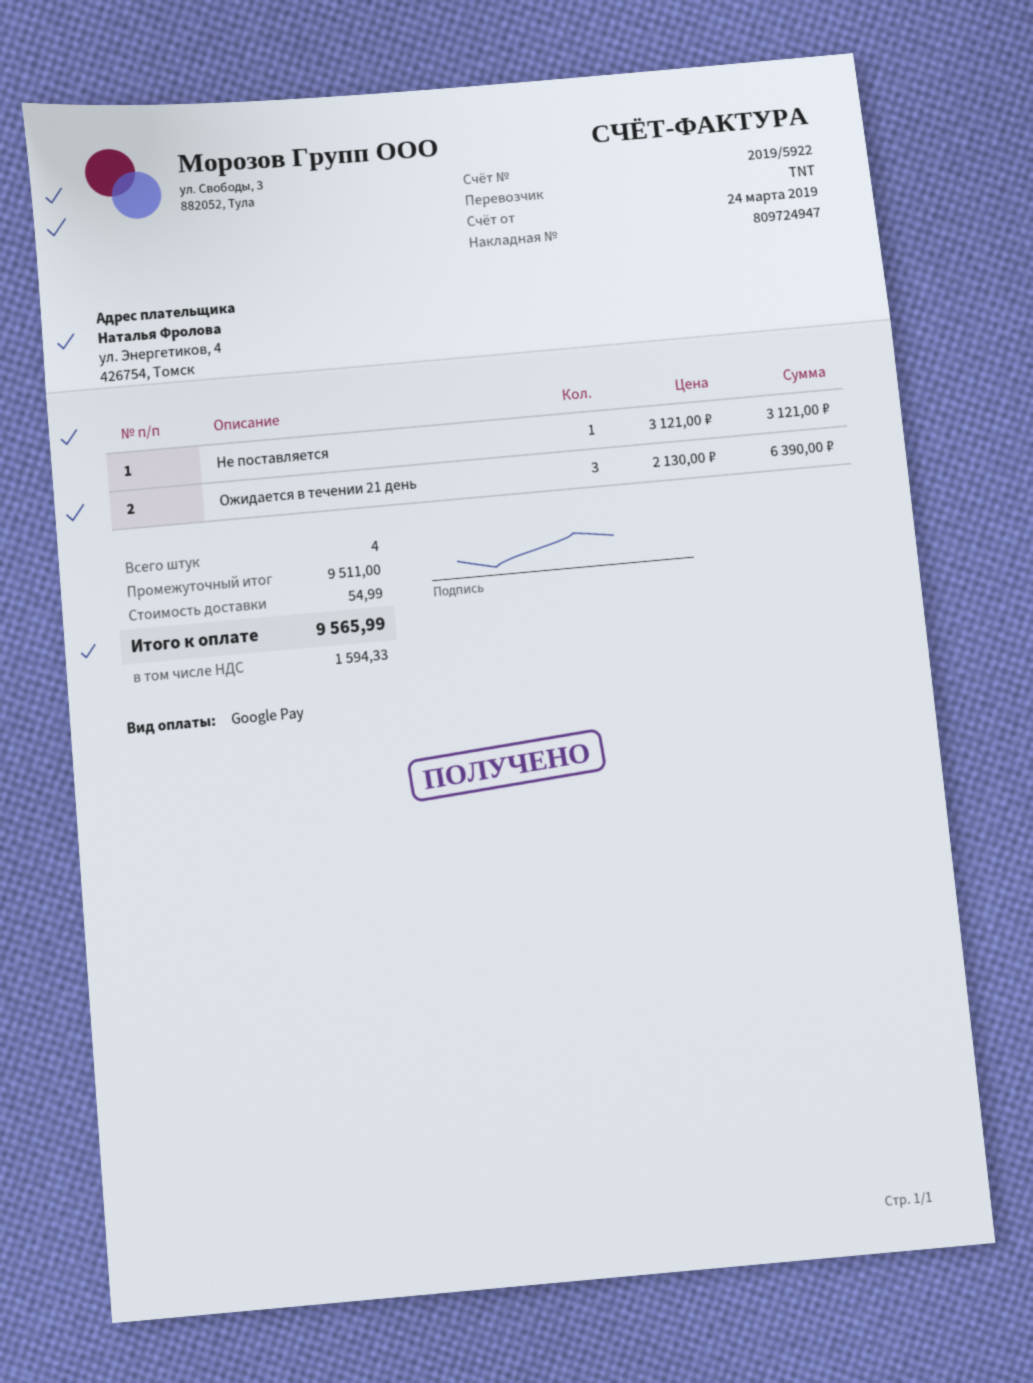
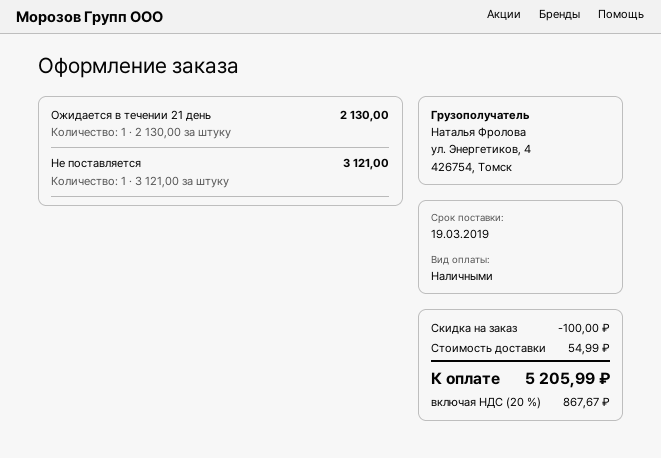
payment method: Google Pay -> cash
Ожидается в течении 21 день: 3 x 2130.00 = 6390.00 -> 1 x 2130.00 = 2130.00
discount: none -> 100.00
tax: 1594.33 -> 867.67
total: 9565.99 -> 5205.99

